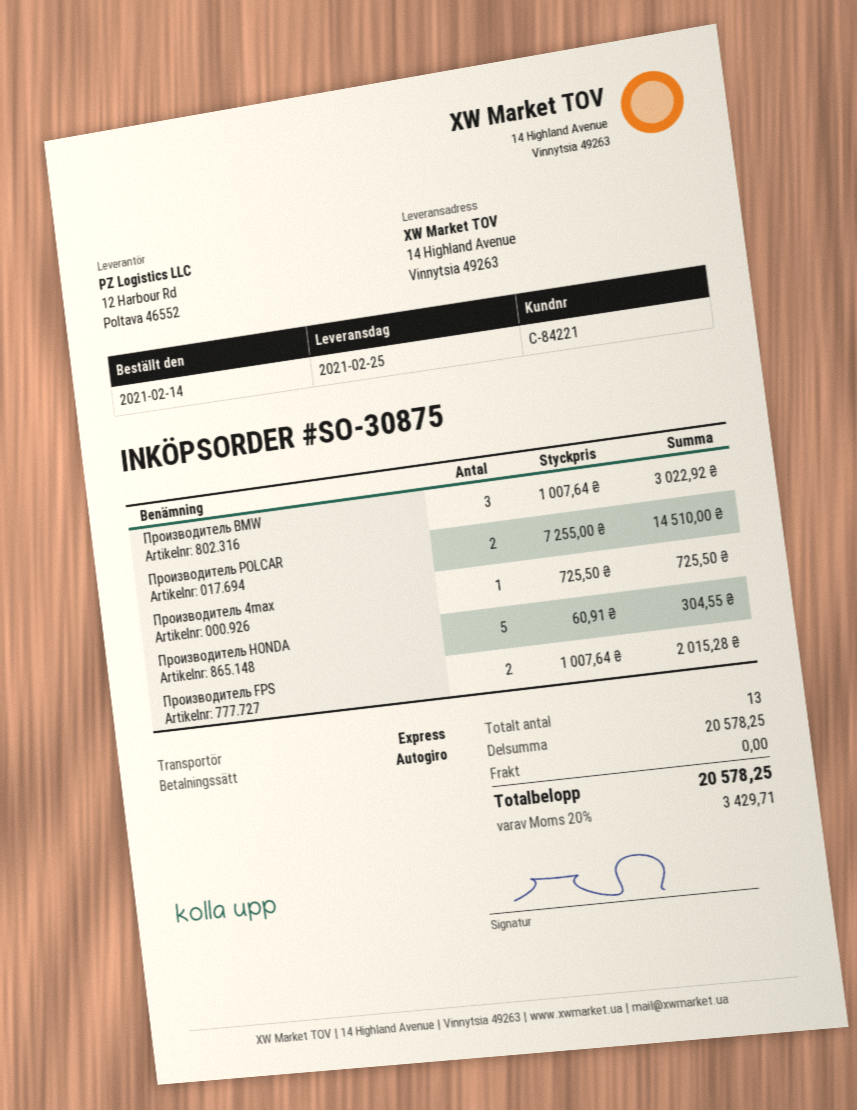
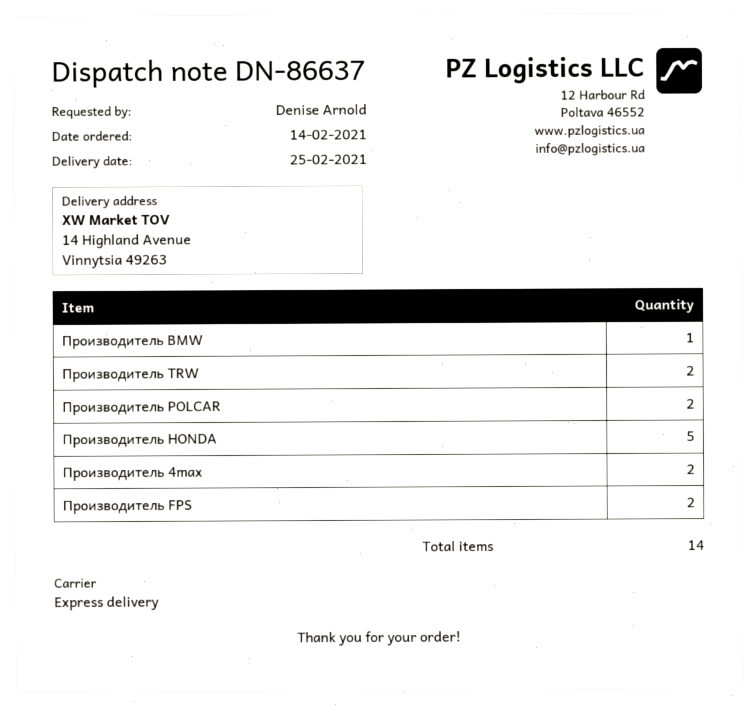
Производитель BMW: 3 -> 1
Производитель 4max: 1 -> 2
Производитель TRW: none -> 2
total quantity: 13 -> 14

